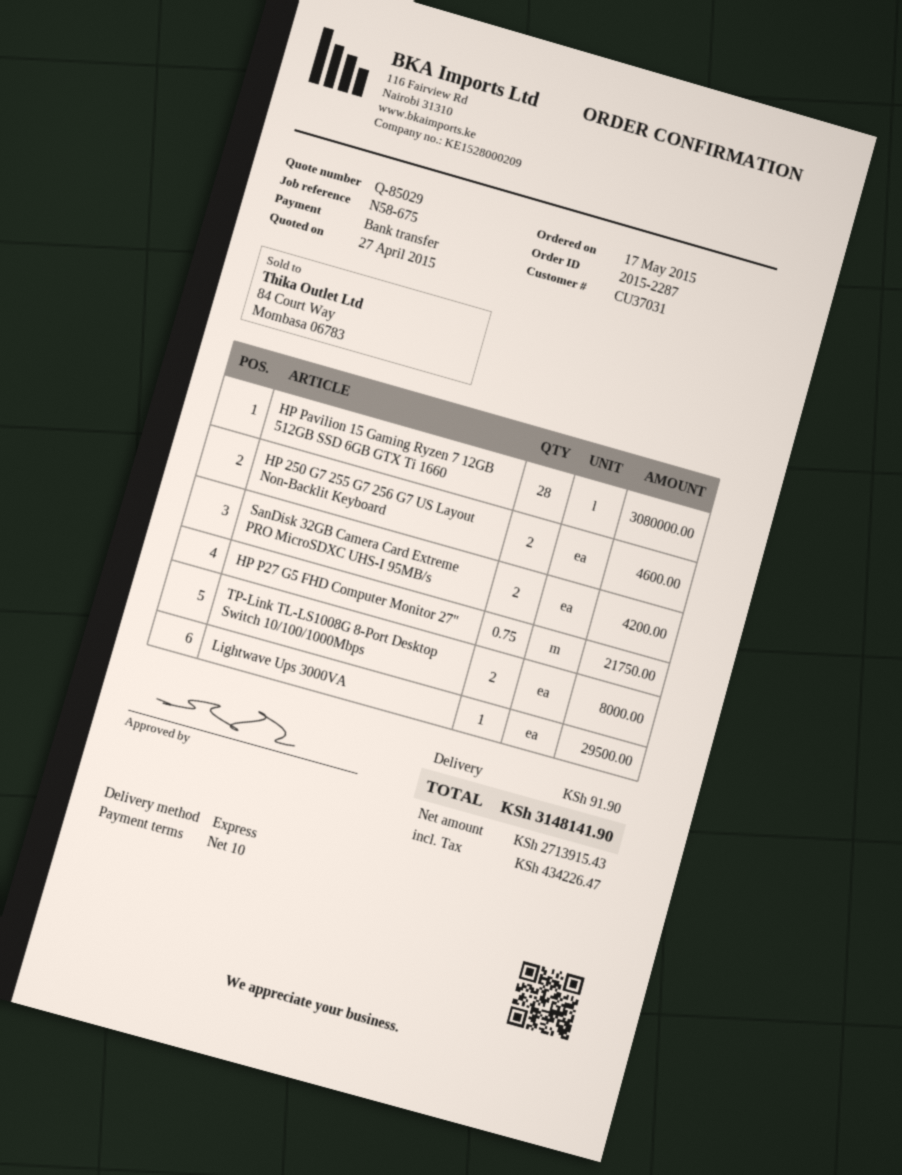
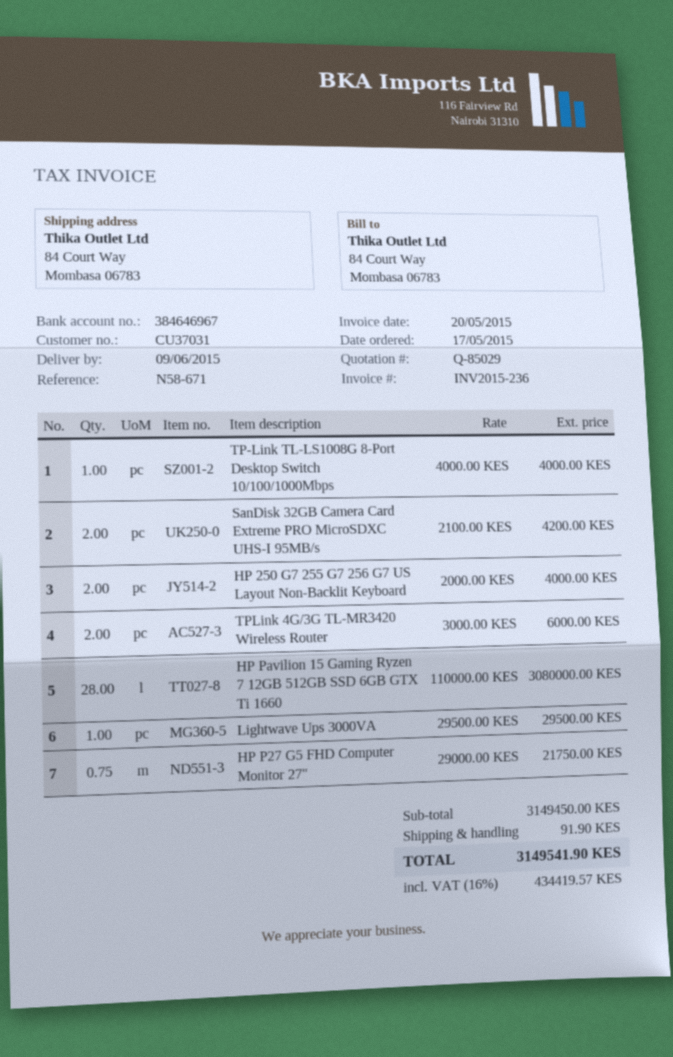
reference: N58-675 -> N58-671
HP 250 G7 255 G7 256 G7 US Layout Non-Backlit Keyboard: 2 for 4600.00 -> 2 for 4000.00
TP-Link TL-LS1008G 8-Port Desktop Switch 10/100/1000Mbps: 2 for 8000.00 -> 1 for 4000.00
TPLink 4G/3G TL-MR3420 Wireless Router: none -> 2 for 6000.00
tax: 434226.47 -> 434419.57
total: 3148141.90 -> 3149541.90

